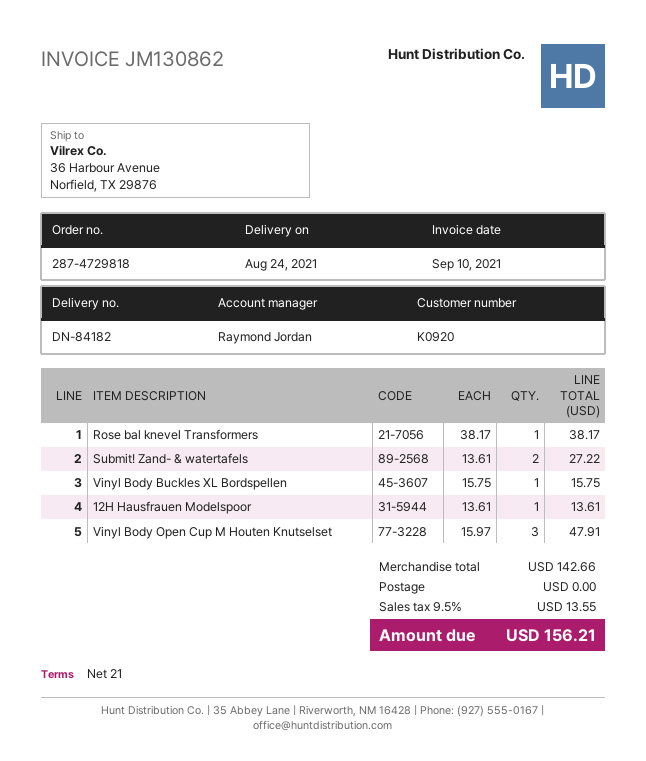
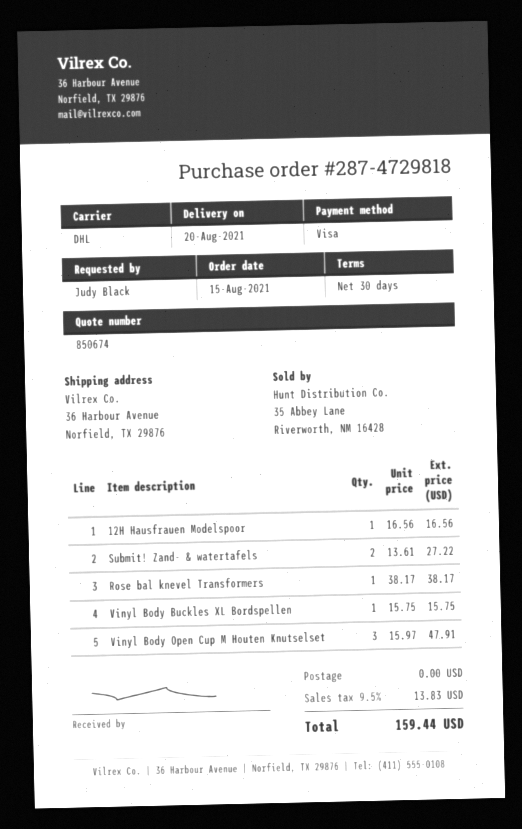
delivery date: 2021-08-24 -> 2021-08-20
payment terms: 21 days -> 30 days
12H Hausfrauen Modelspoor: 1 x 13.61 = 13.61 -> 1 x 16.56 = 16.56
tax: 9.5% = 13.55 -> 9.5% = 13.83
total: 156.21 -> 159.44

